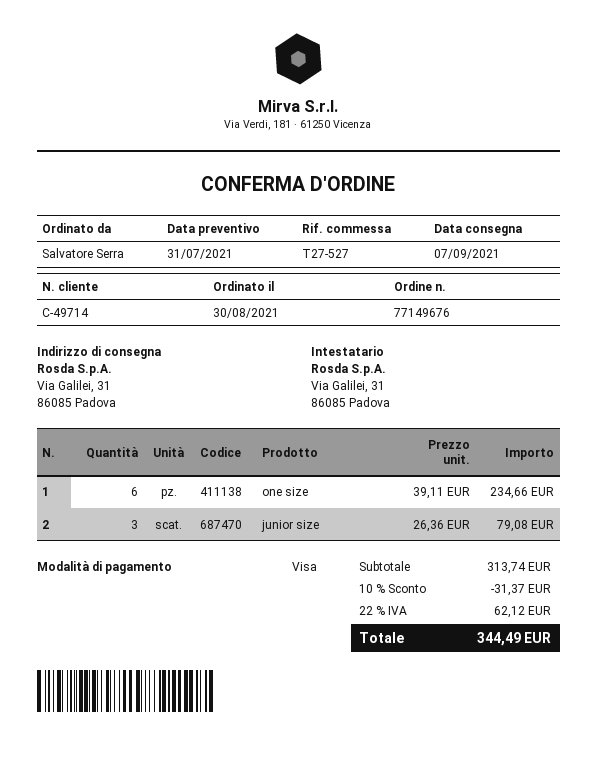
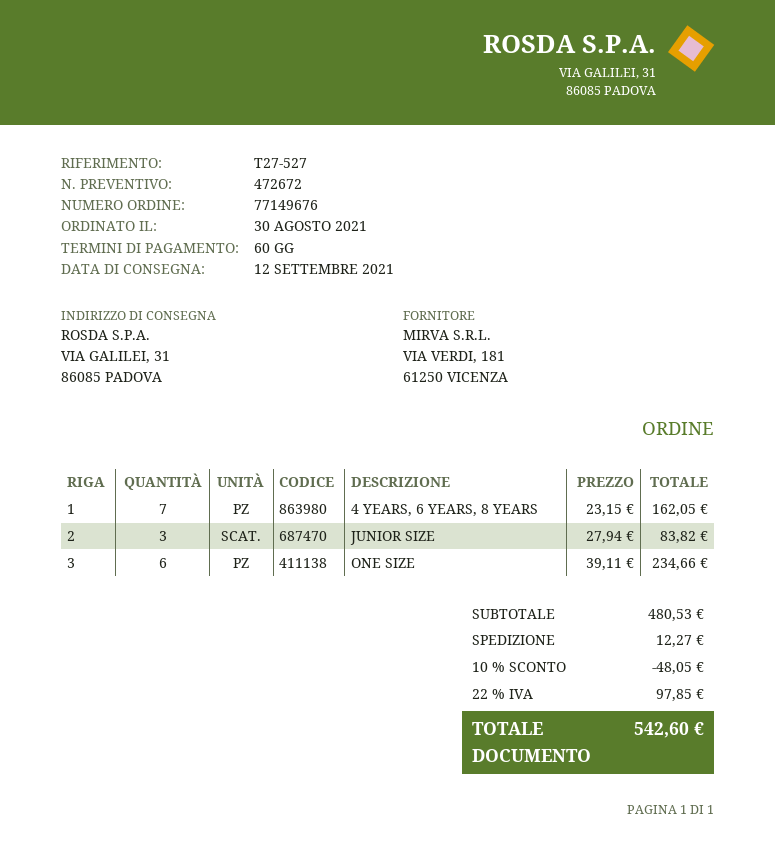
delivery date: 2021-09-07 -> 2021-09-12
junior size: 3 x 26.36 = 79.08 -> 3 x 27.94 = 83.82
4 YEARS, 6 YEARS, 8 YEARS: none -> 7 x 23.15 = 162.05
subtotal: 313.74 -> 480.53
discount: 10% = 31.37 -> 10% = 48.05
shipping: none -> 12.27
tax: 22% = 62.12 -> 22% = 97.85
total: 344.49 -> 542.60

